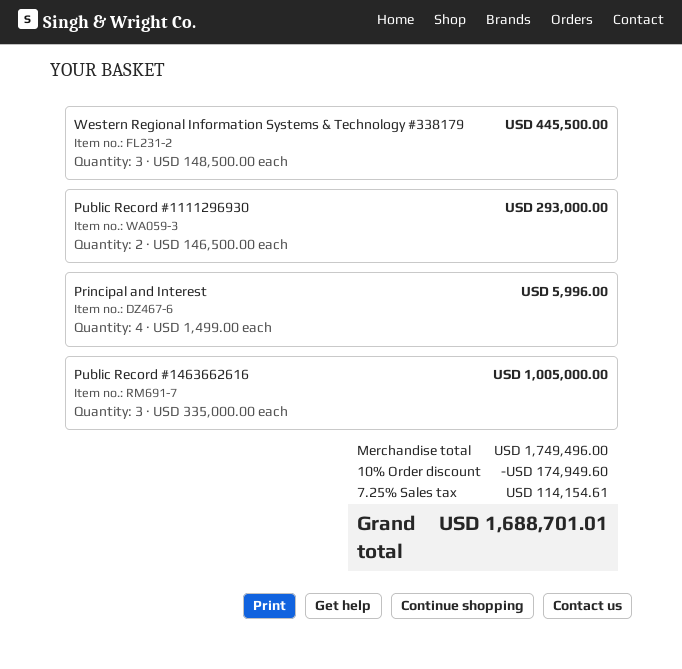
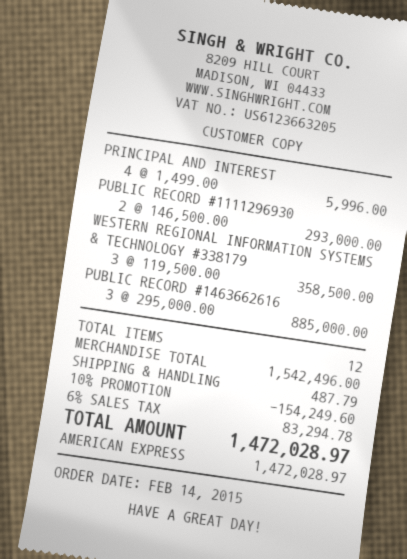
Western Regional Information Systems & Technology #338179: 3 x 148500.00 = 445500.00 -> 3 x 119500.00 = 358500.00
Public Record #1463662616: 3 x 335000.00 = 1005000.00 -> 3 x 295000.00 = 885000.00
subtotal: 1749496.00 -> 1542496.00
discount: 10% = 174949.60 -> 10% = 154249.60
shipping: none -> 487.79
tax: 7.25% = 114154.61 -> 6% = 83294.78
total: 1688701.01 -> 1472028.97

